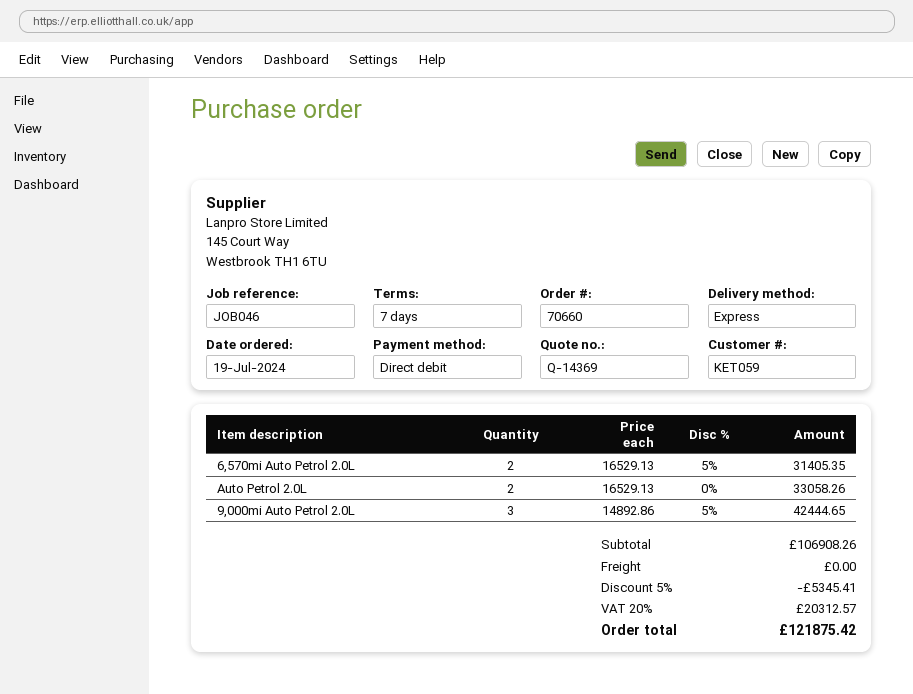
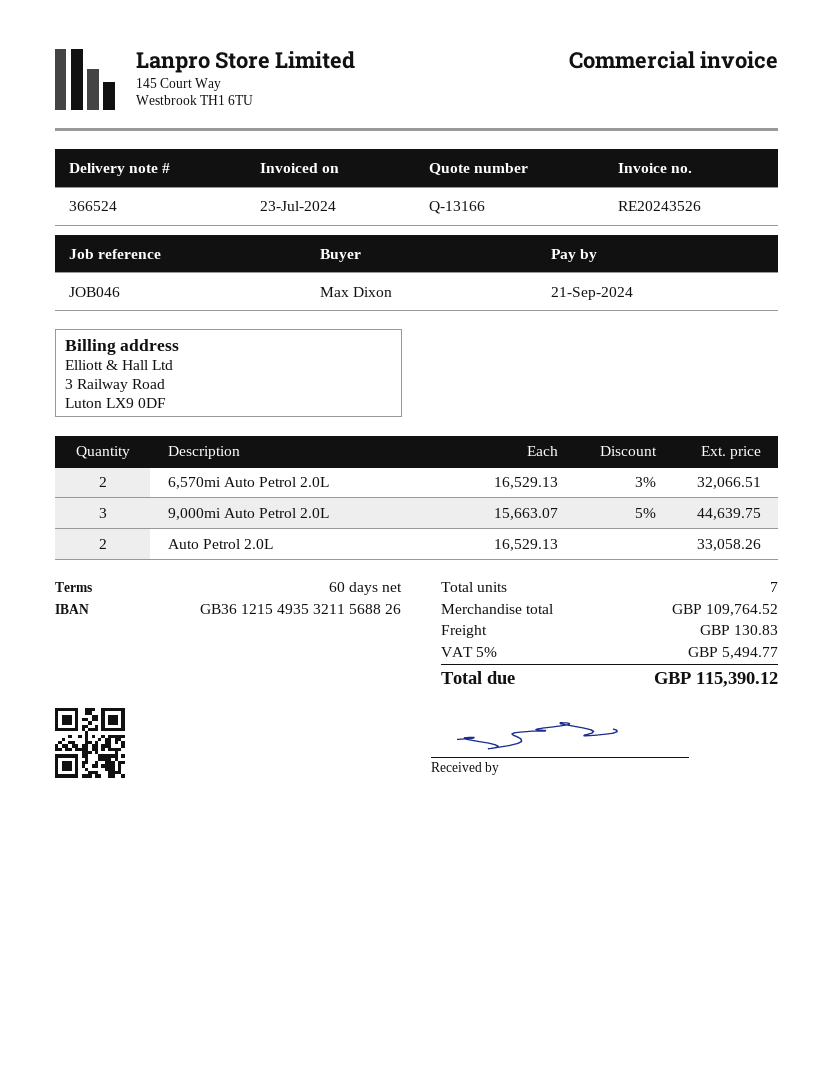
quote number: Q-14369 -> Q-13166
payment terms: 7 days -> 60 days
6,570mi Auto Petrol 2.0L: 2 x 16529.13 - 5% = 31405.35 -> 2 x 16529.13 - 3% = 32066.51
9,000mi Auto Petrol 2.0L: 3 x 14892.86 - 5% = 42444.65 -> 3 x 15663.07 - 5% = 44639.75
subtotal: 106908.26 -> 109764.52
discount: 5% = 5345.41 -> none
shipping: 0.00 -> 130.83
tax: 20% = 20312.57 -> 5% = 5494.77
total: 121875.42 -> 115390.12

